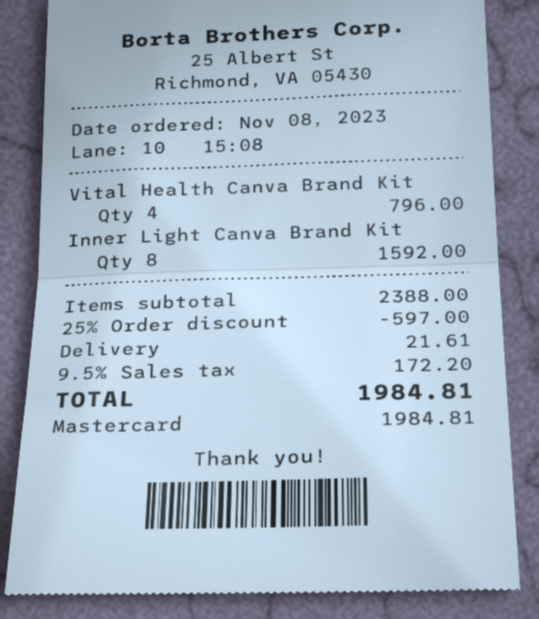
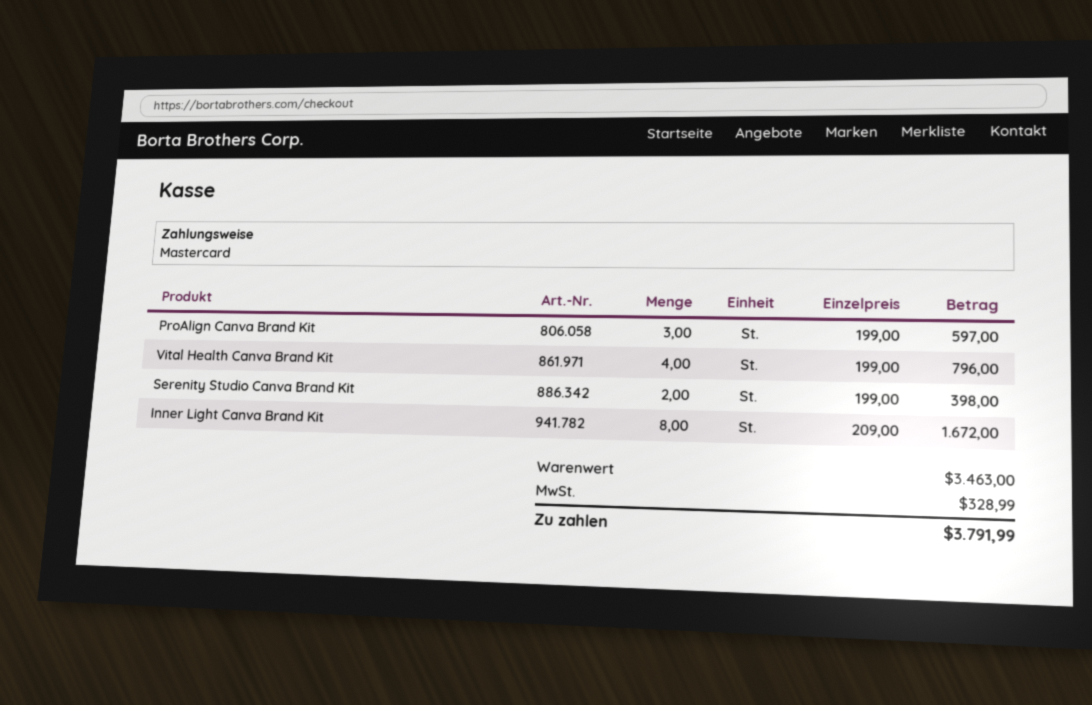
Inner Light Canva Brand Kit: 8 for 1592.00 -> 8 for 1672.00
ProAlign Canva Brand Kit: none -> 3 for 597.00
Serenity Studio Canva Brand Kit: none -> 2 for 398.00
subtotal: 2388.00 -> 3463.00
discount: 25% = 597.00 -> none
shipping: 21.61 -> none
tax: 172.20 -> 328.99
total: 1984.81 -> 3791.99

